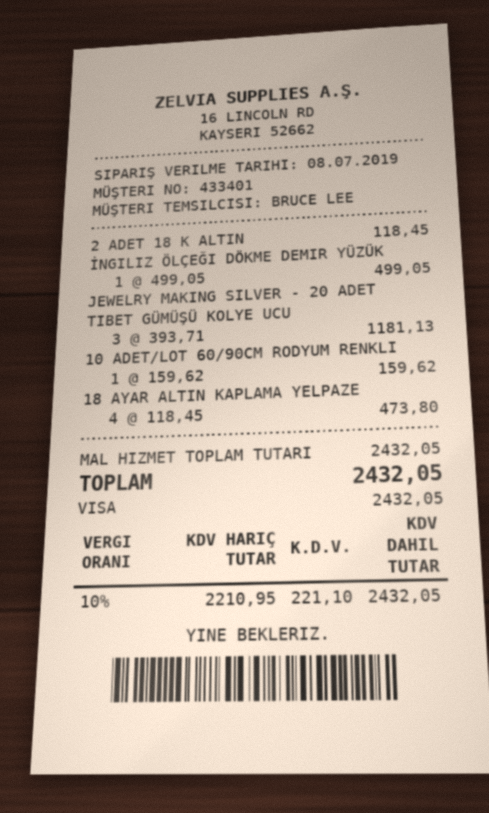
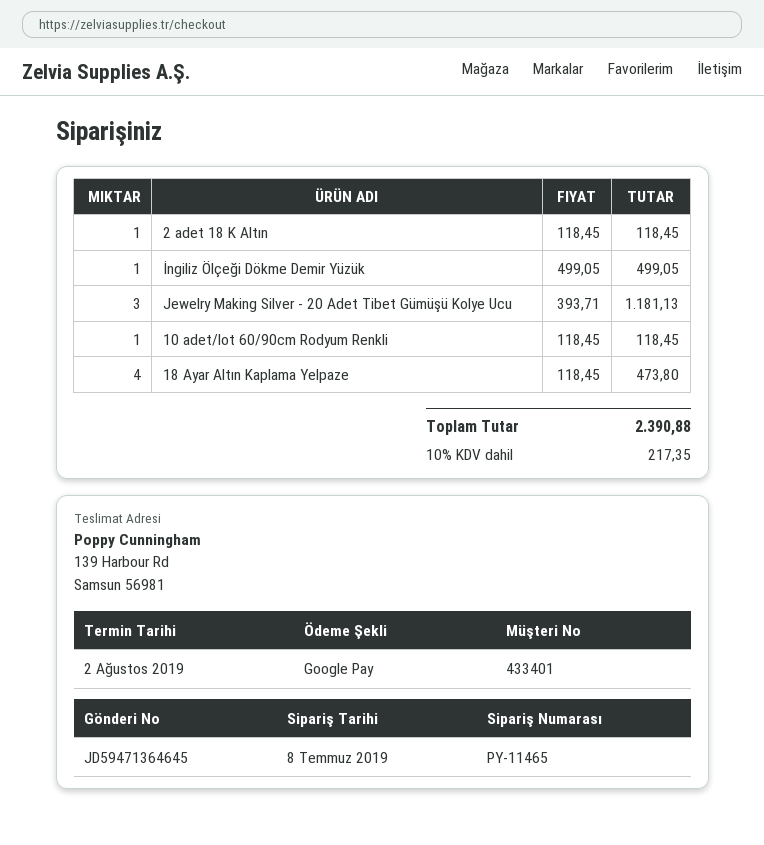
payment method: Visa -> Google Pay
10 ADET/LOT 60/90CM RODYUM RENKLI: 1 x 159.62 = 159.62 -> 1 x 118.45 = 118.45
tax: 10% = 221.10 -> 10% = 217.35
total: 2432.05 -> 2390.88

